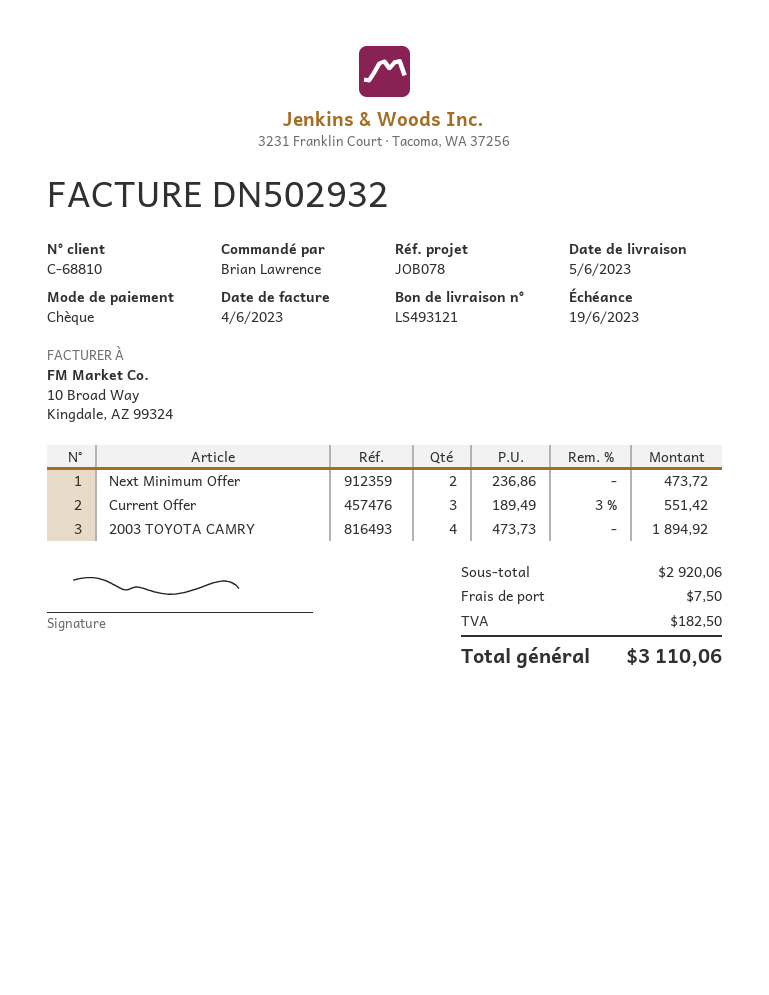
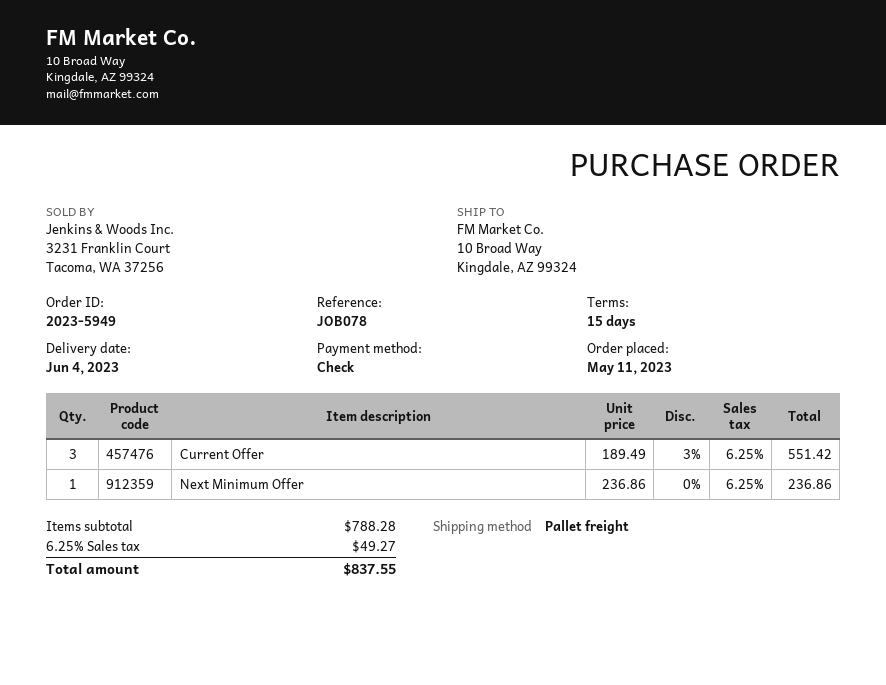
delivery date: 2023-06-05 -> 2023-06-04
Next Minimum Offer: 2 x 236.86 = 473.72 -> 1 x 236.86 = 236.86
2003 TOYOTA CAMRY: 4 x 473.73 = 1894.92 -> none
subtotal: 2920.06 -> 788.28
shipping: 7.50 -> none
tax: 182.50 -> 49.27
total: 3110.06 -> 837.55

